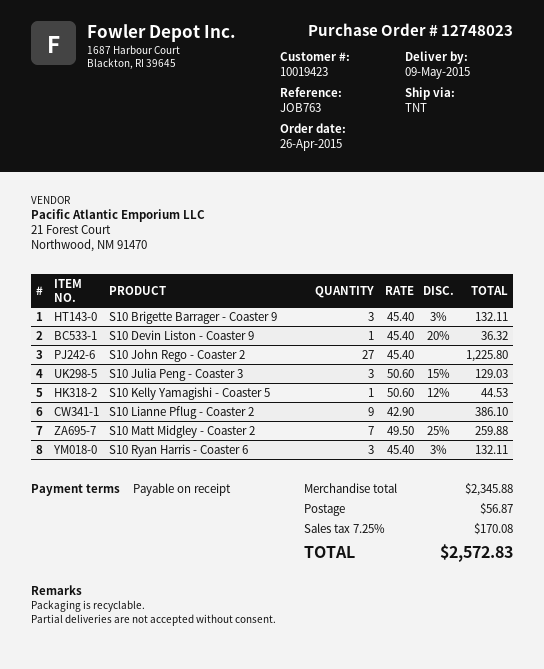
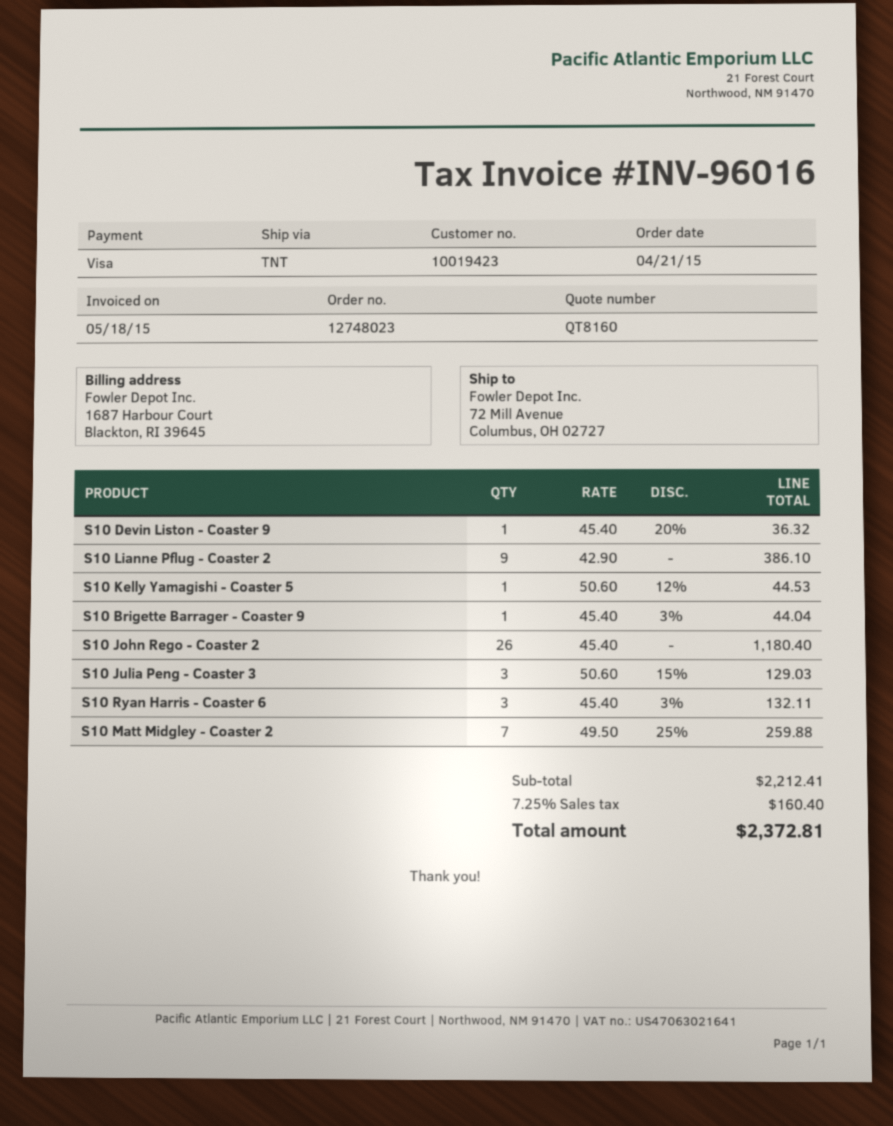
order date: 2015-04-26 -> 2015-04-21
S10 Brigette Barrager - Coaster 9: 3 x 45.40 - 3% = 132.11 -> 1 x 45.40 - 3% = 44.04
S10 John Rego - Coaster 2: 27 x 45.40 = 1225.80 -> 26 x 45.40 = 1180.40
subtotal: 2345.88 -> 2212.41
shipping: 56.87 -> none
tax: 7.25% = 170.08 -> 7.25% = 160.40
total: 2572.83 -> 2372.81

